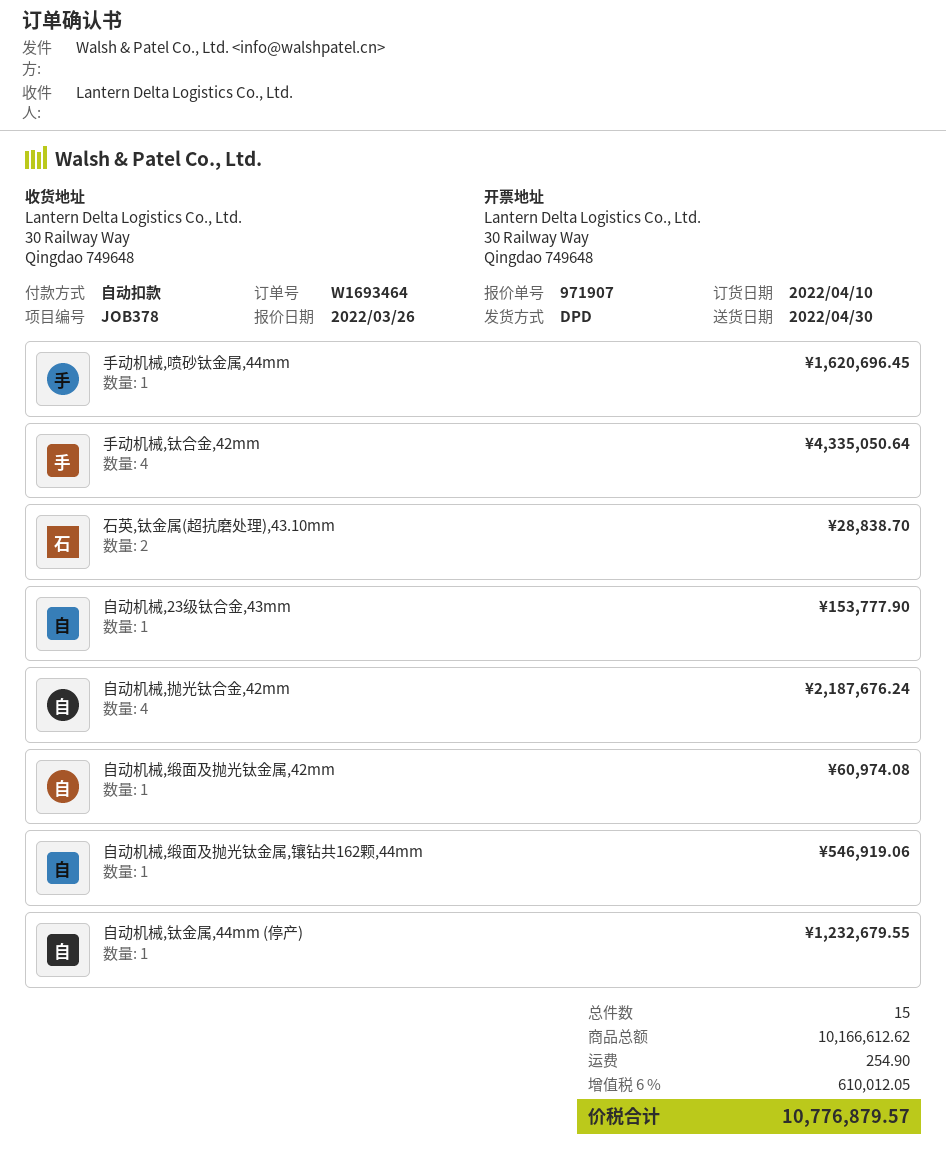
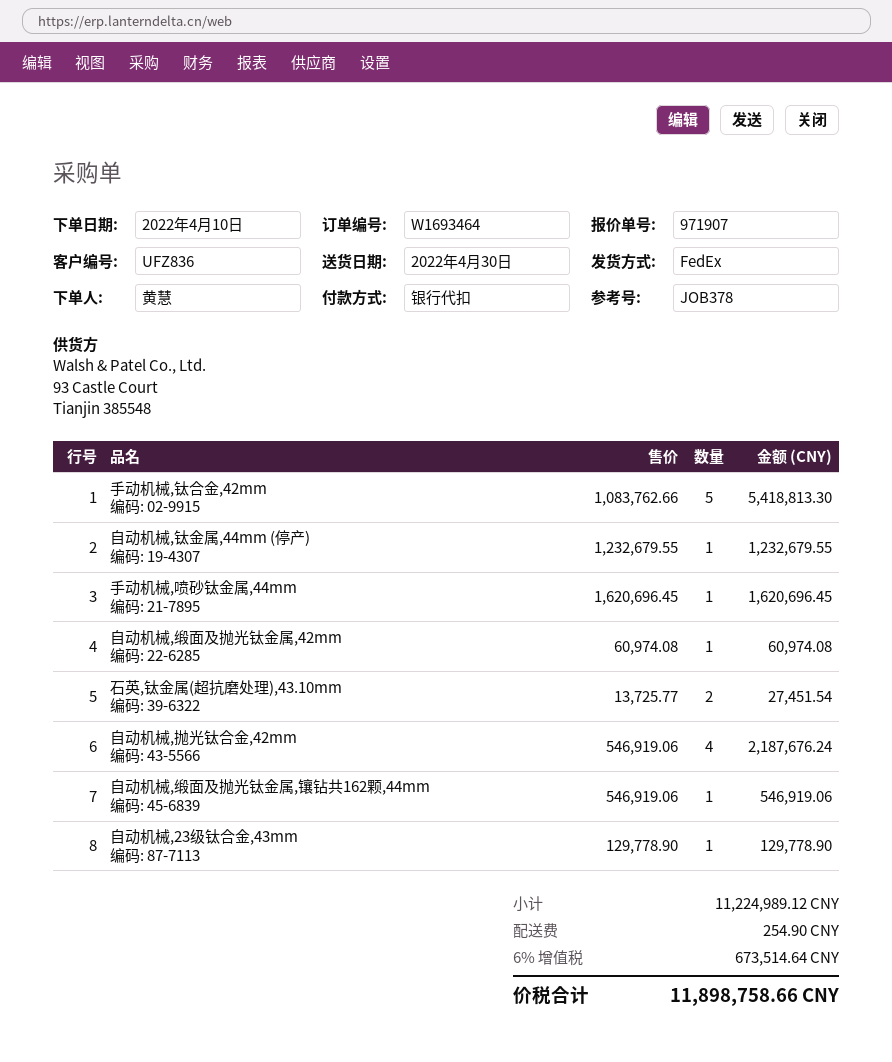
shipping method: DPD -> FedEx
手动机械,钛合金,42mm: 4 for 4335050.64 -> 5 for 5418813.30
石英,钛金属(超抗磨处理),43.10mm: 2 for 28838.70 -> 2 for 27451.54
自动机械,23级钛合金,43mm: 1 for 153777.90 -> 1 for 129778.90
subtotal: 10166612.62 -> 11224989.12
tax: 6% = 610012.05 -> 6% = 673514.64
total: 10776879.57 -> 11898758.66

